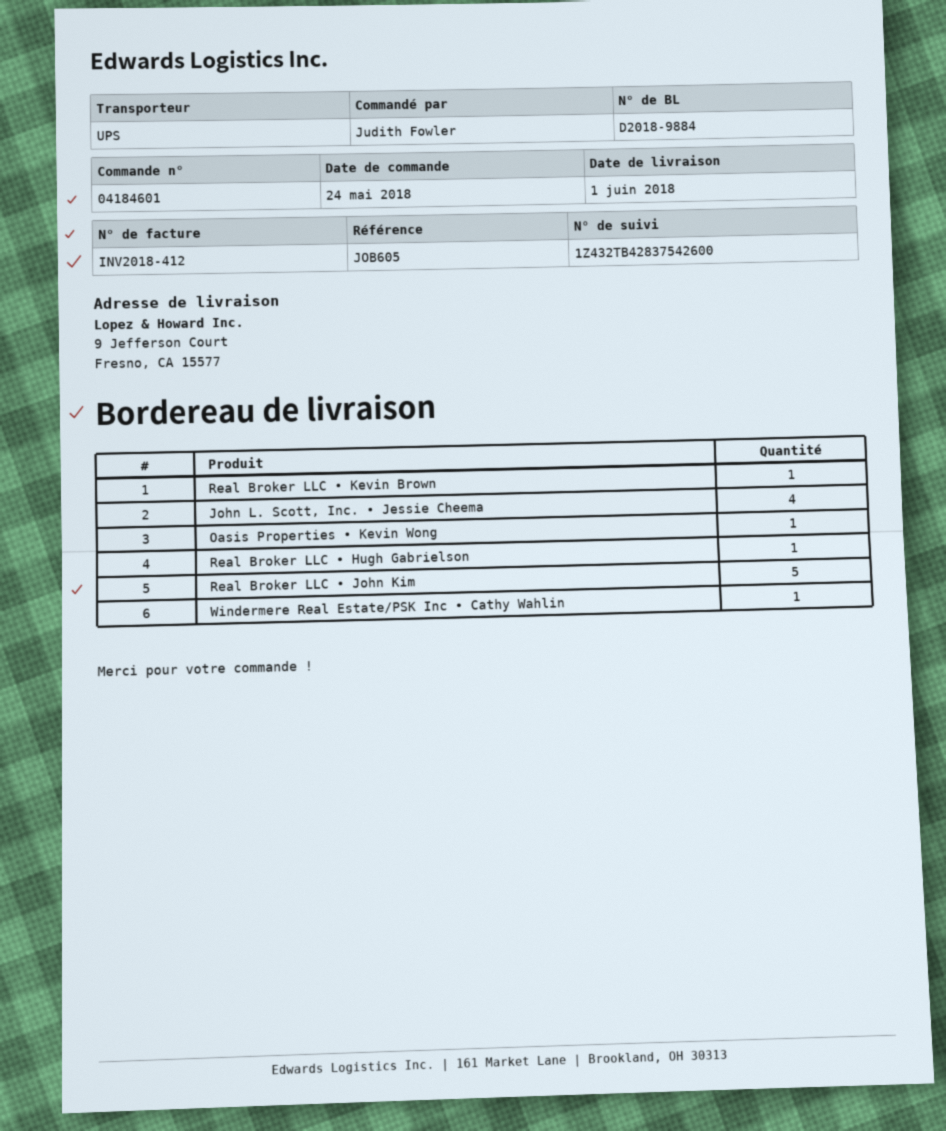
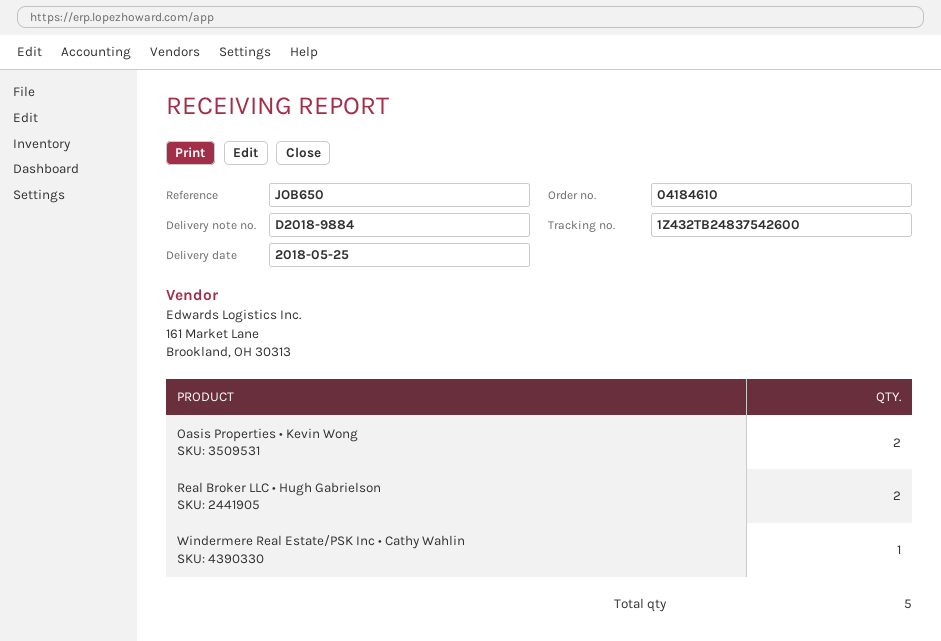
order number: 04184601 -> 04184610
delivery date: 2018-06-01 -> 2018-05-25
reference: JOB605 -> JOB650
tracking number: 1Z432TB42837542600 -> 1Z432TB24837542600
Real Broker LLC • Kevin Brown: 1 -> none
John L. Scott, Inc. • Jessie Cheema: 4 -> none
Oasis Properties • Kevin Wong: 1 -> 2
Real Broker LLC • Hugh Gabrielson: 1 -> 2
Real Broker LLC • John Kim: 5 -> none

